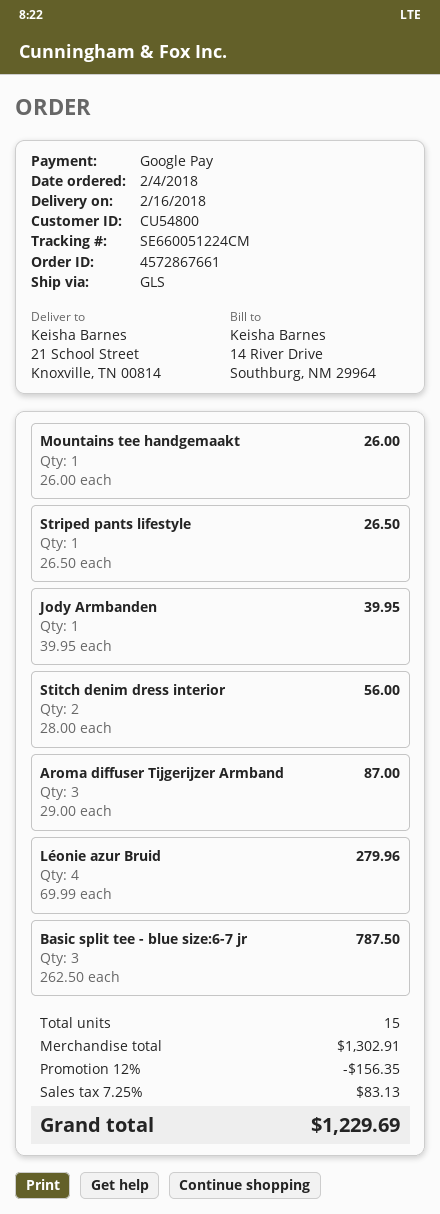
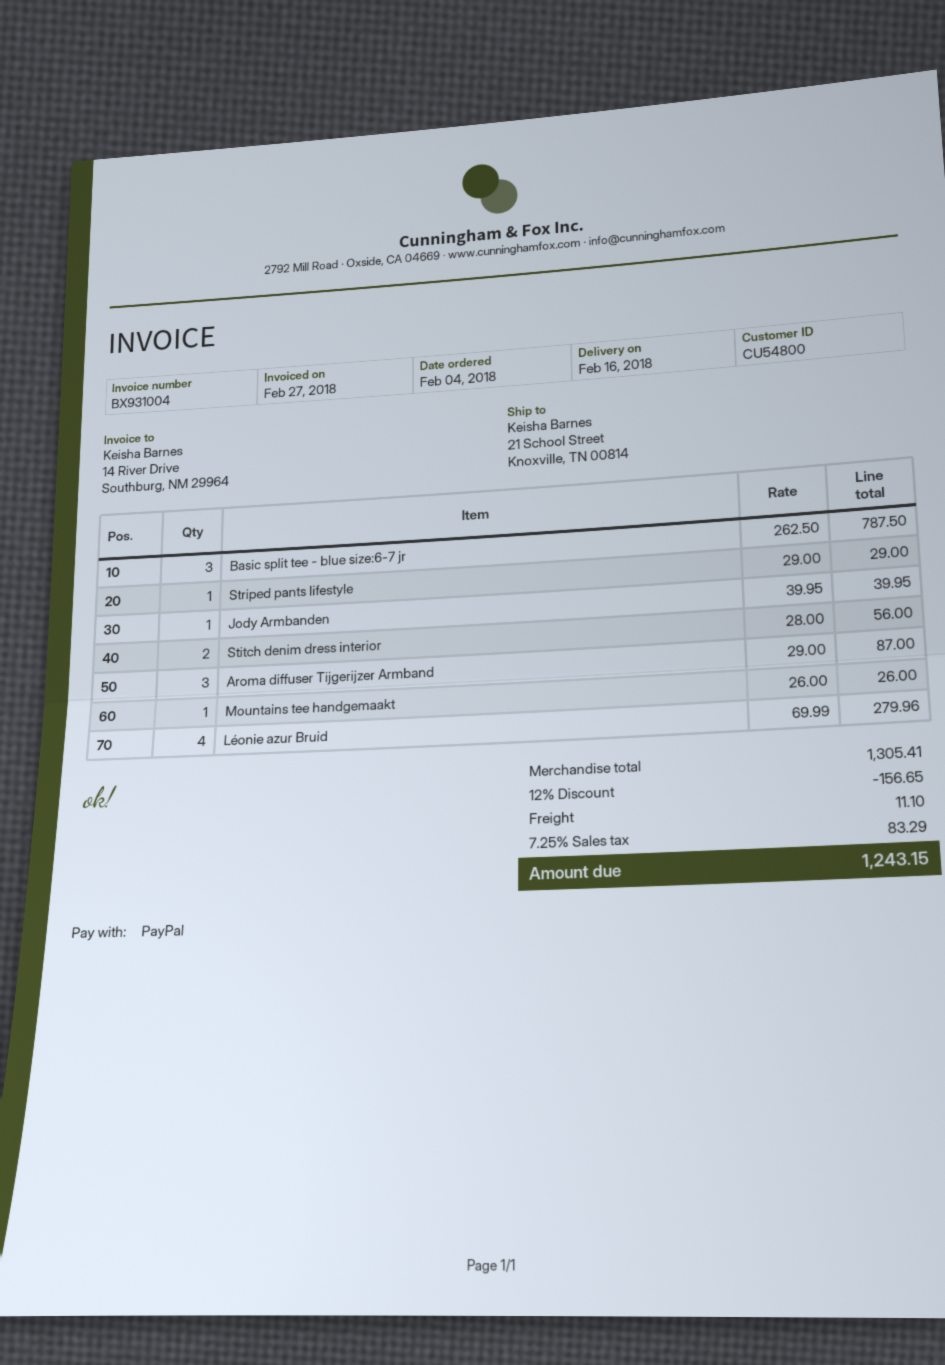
payment method: Google Pay -> PayPal
Striped pants lifestyle: 1 x 26.50 = 26.50 -> 1 x 29.00 = 29.00
subtotal: 1302.91 -> 1305.41
discount: 12% = 156.35 -> 12% = 156.65
shipping: none -> 11.10
tax: 7.25% = 83.13 -> 7.25% = 83.29
total: 1229.69 -> 1243.15

